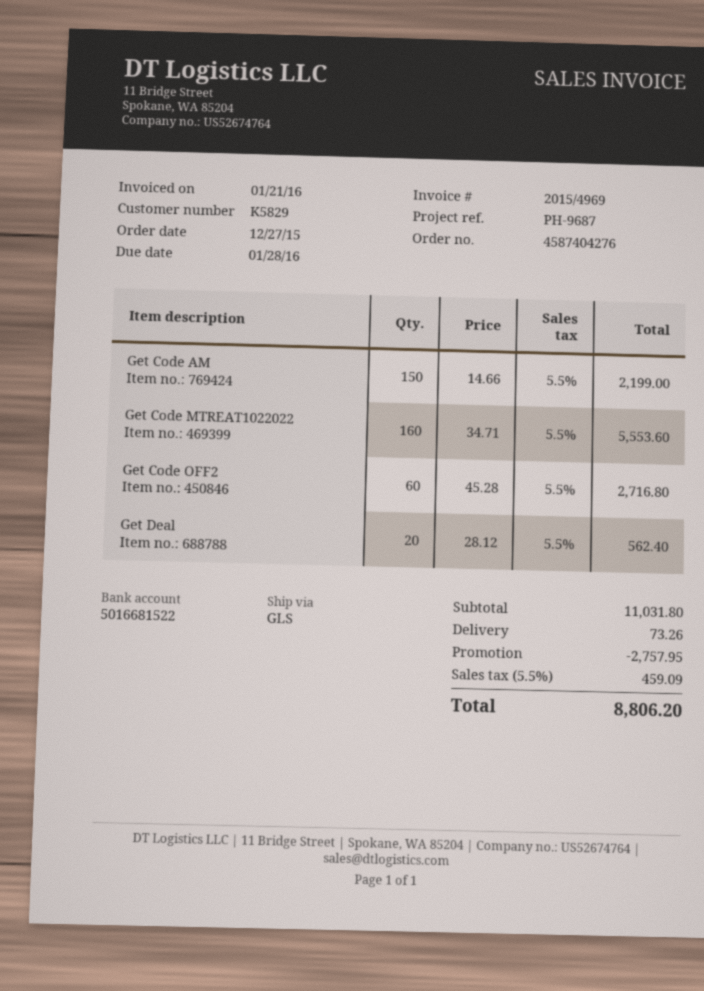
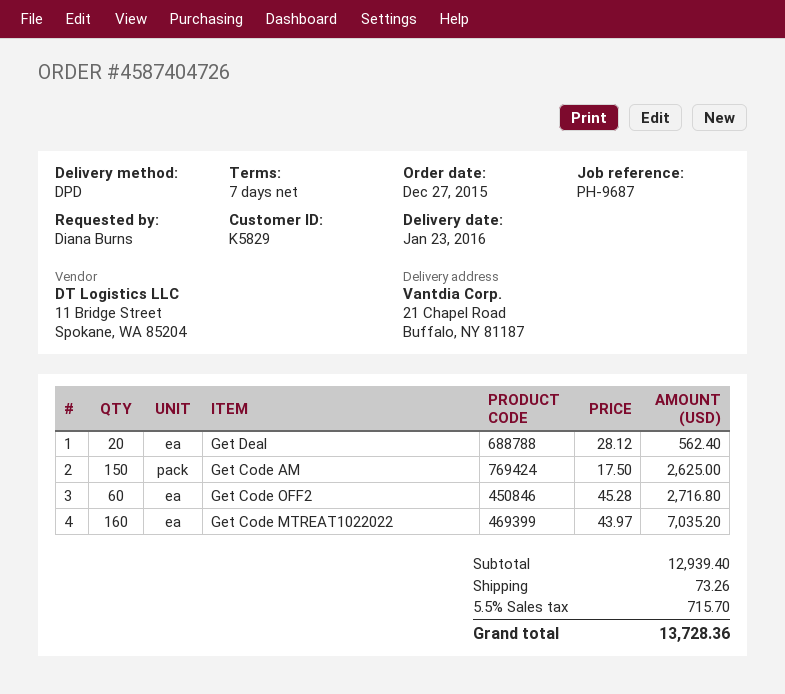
order number: 4587404276 -> 4587404726
shipping method: GLS -> DPD
Get Code AM: 150 x 14.66 = 2199.00 -> 150 x 17.50 = 2625.00
Get Code MTREAT1022022: 160 x 34.71 = 5553.60 -> 160 x 43.97 = 7035.20
subtotal: 11031.80 -> 12939.40
discount: 2757.95 -> none
tax: 5.5% = 459.09 -> 5.5% = 715.70
total: 8806.20 -> 13728.36

